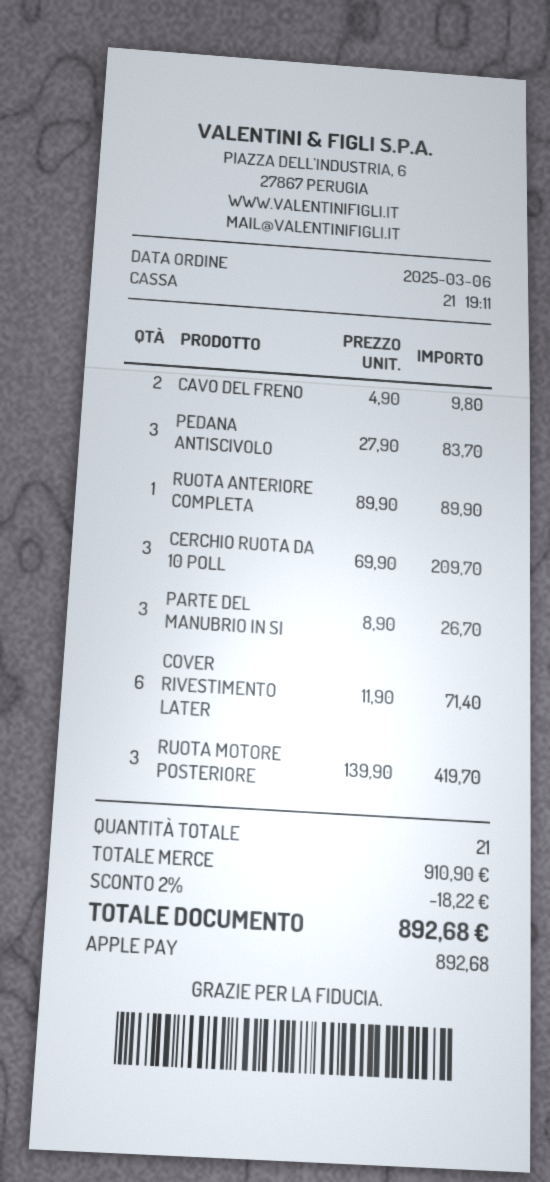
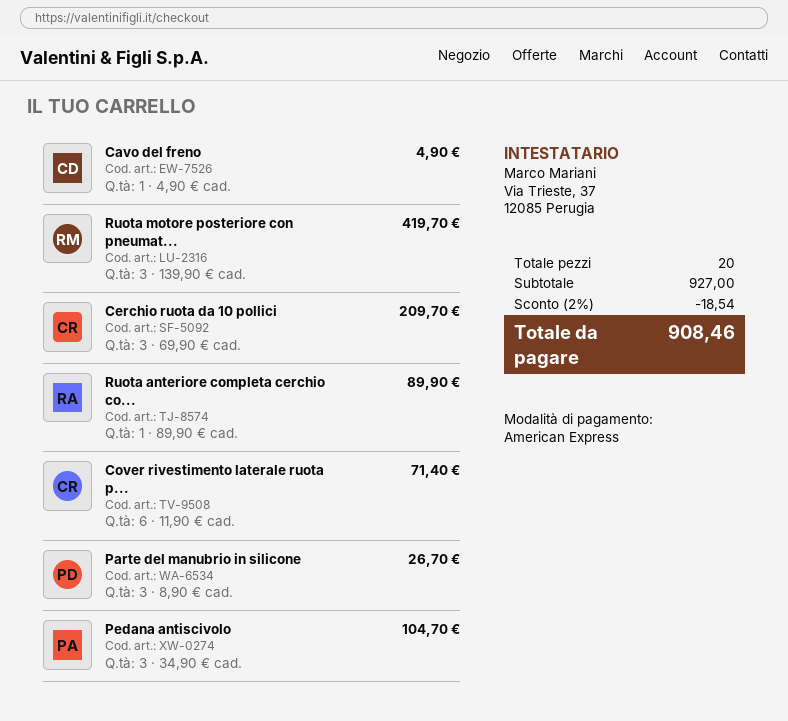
payment method: Apple Pay -> American Express
CAVO DEL FRENO: 2 x 4.90 = 9.80 -> 1 x 4.90 = 4.90
PEDANA ANTISCIVOLO: 3 x 27.90 = 83.70 -> 3 x 34.90 = 104.70
total quantity: 21 -> 20
subtotal: 910.90 -> 927.00
discount: 2% = 18.22 -> 2% = 18.54
total: 892.68 -> 908.46

